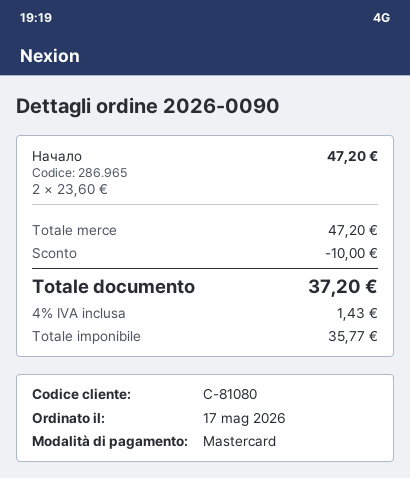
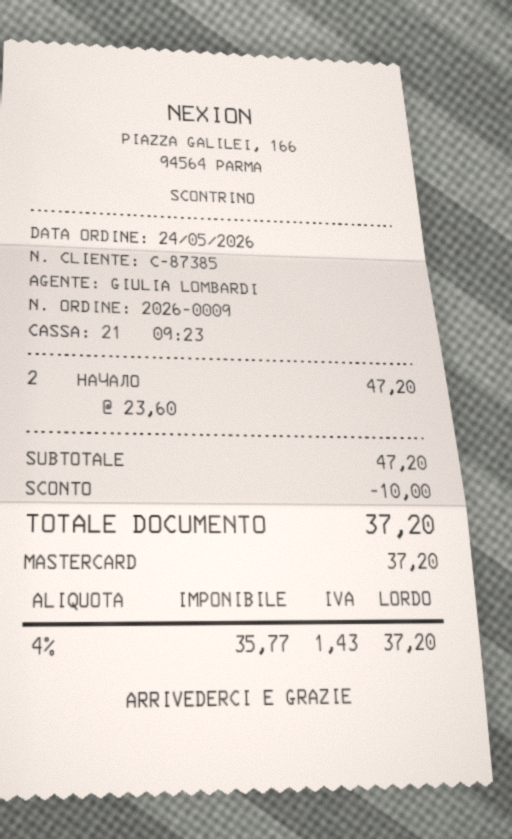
order number: 2026-0090 -> 2026-0009
order date: 2026-05-17 -> 2026-05-24
customer number: C-81080 -> C-87385

